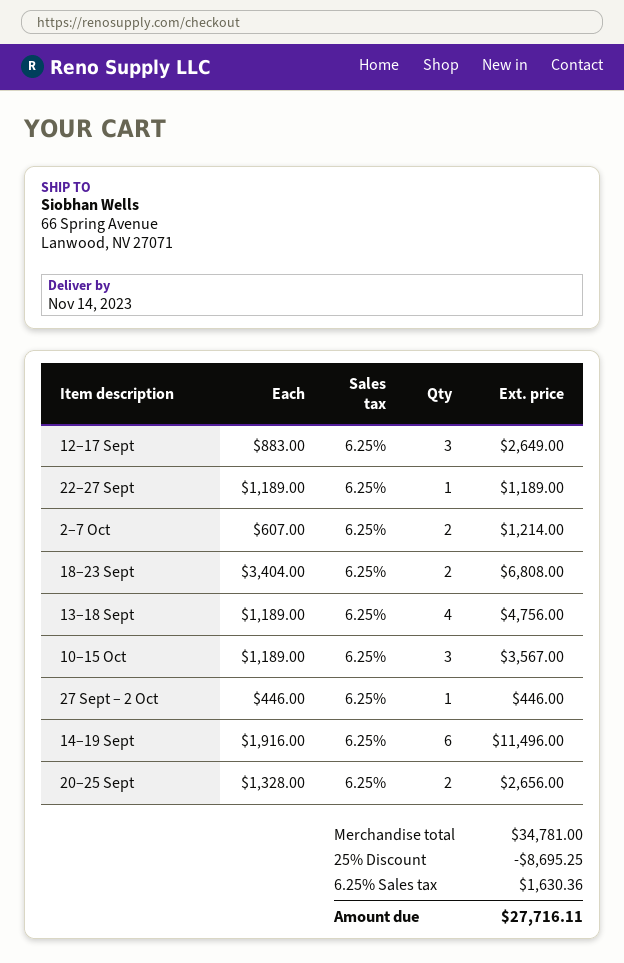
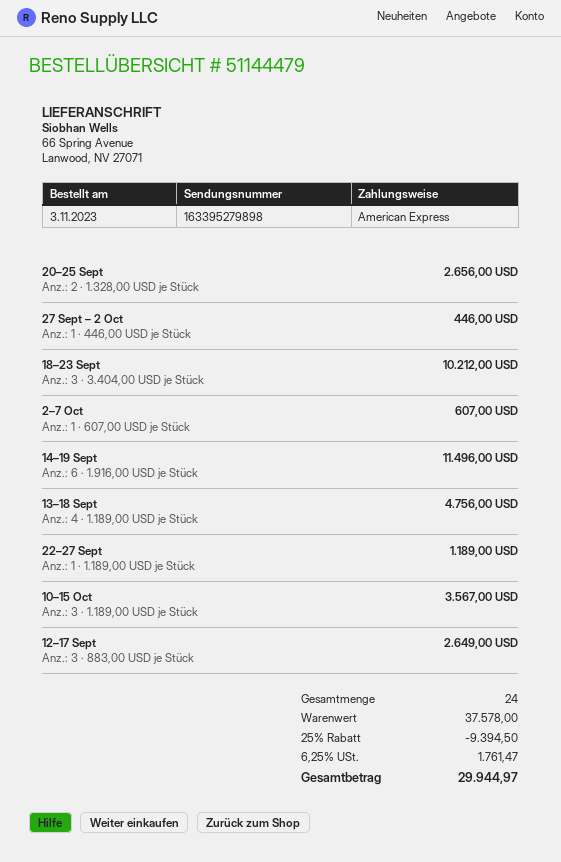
2–7 Oct: 2 x 607.00 = 1214.00 -> 1 x 607.00 = 607.00
18–23 Sept: 2 x 3404.00 = 6808.00 -> 3 x 3404.00 = 10212.00
subtotal: 34781.00 -> 37578.00
discount: 25% = 8695.25 -> 25% = 9394.50
tax: 6.25% = 1630.36 -> 6.25% = 1761.47
total: 27716.11 -> 29944.97

